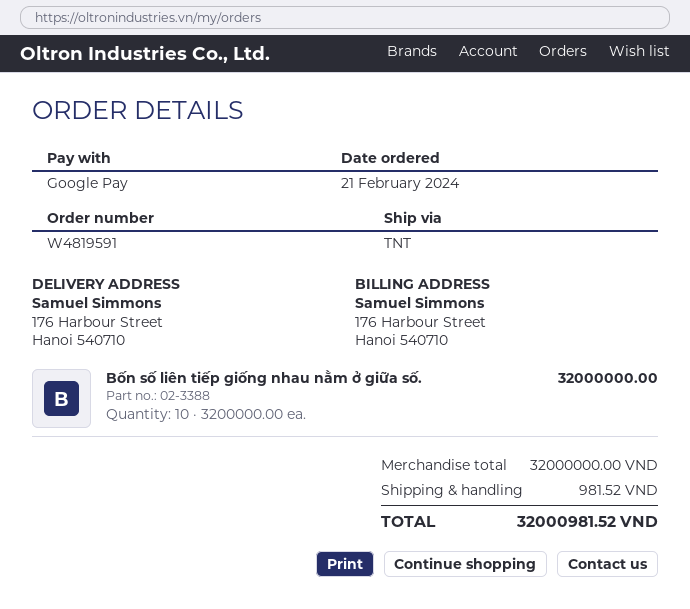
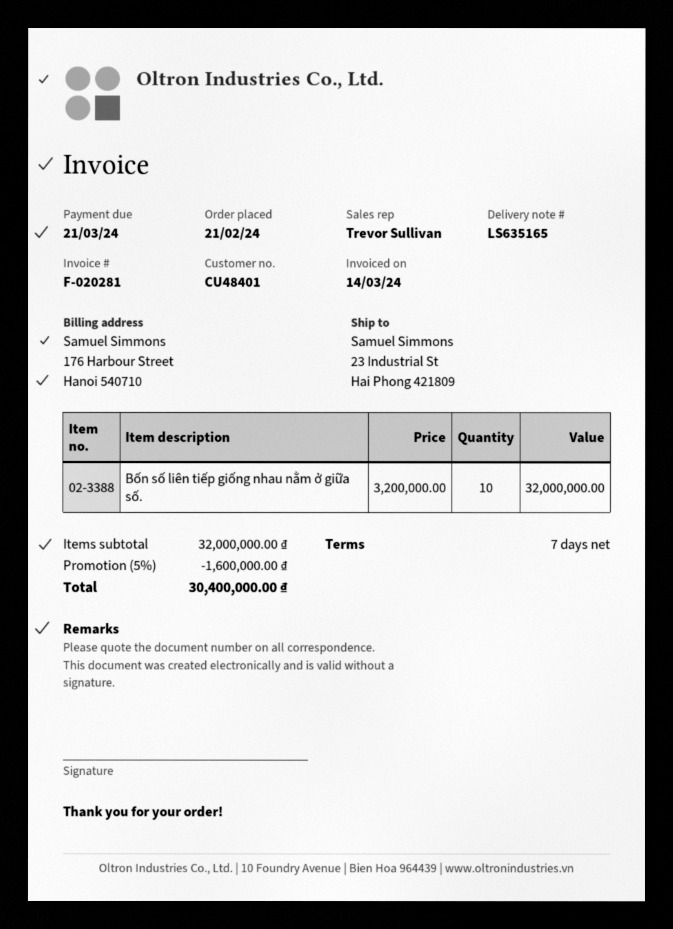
ship to: 176 Harbour Street, Hanoi 540710 -> 23 Industrial St, Hai Phong 421809
discount: none -> 5% = 1600000.00
shipping: 981.52 -> none
total: 32000981.52 -> 30400000.00

